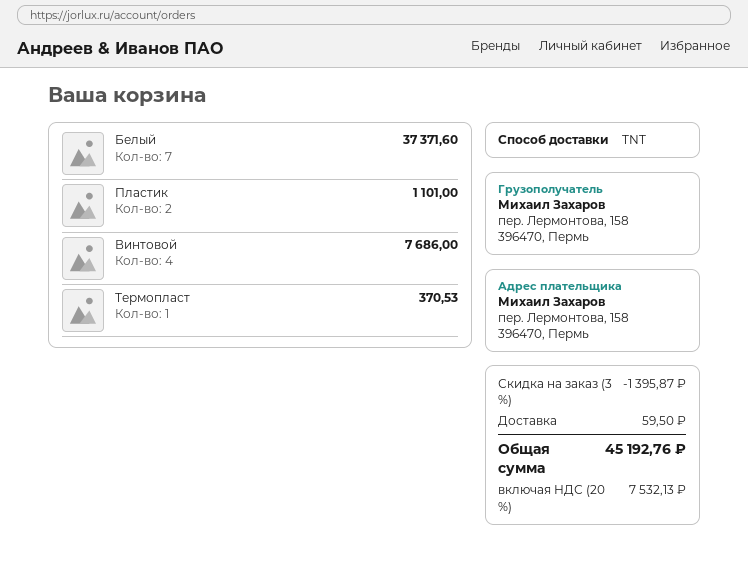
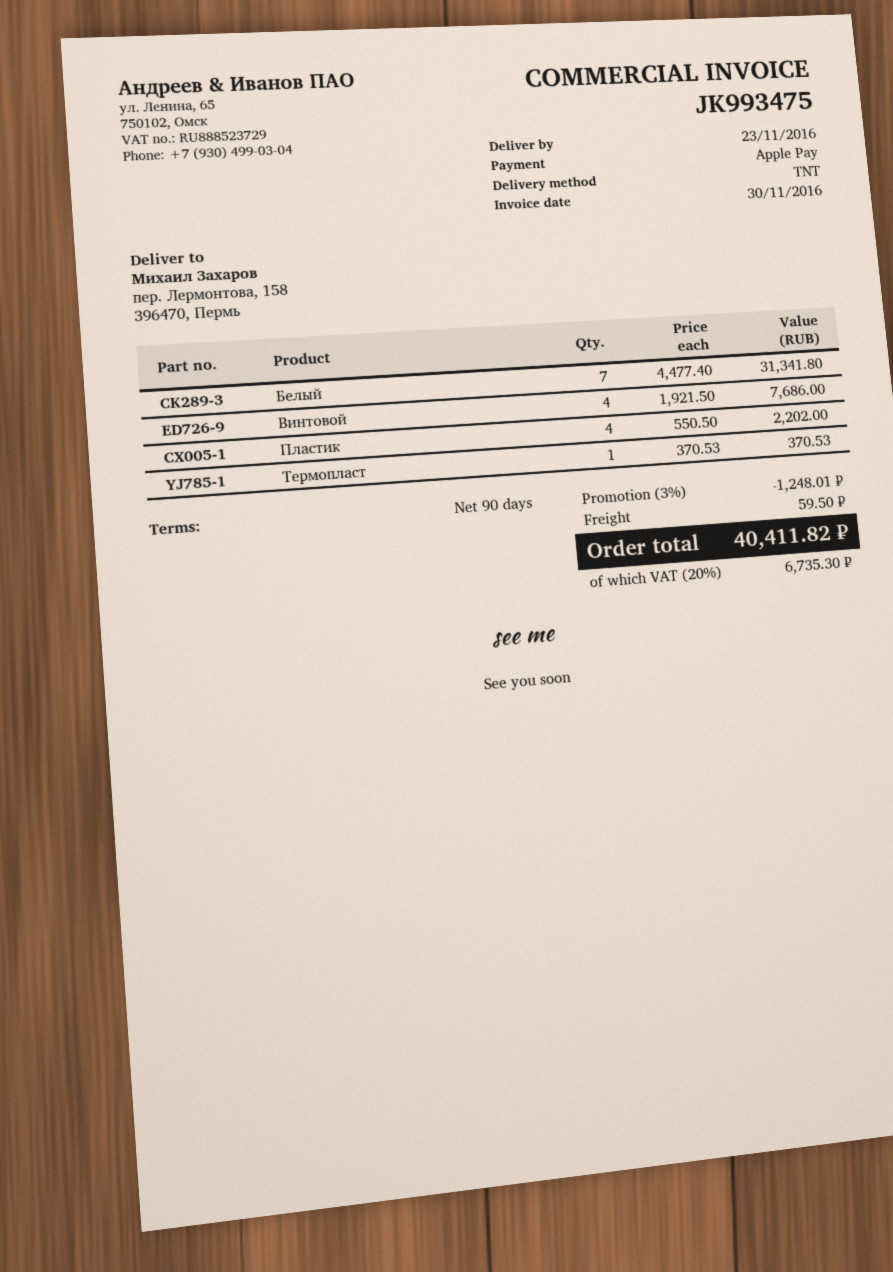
Белый: 7 for 37371.60 -> 7 for 31341.80
Пластик: 2 for 1101.00 -> 4 for 2202.00
discount: 3% = 1395.87 -> 3% = 1248.01
tax: 20% = 7532.13 -> 20% = 6735.30
total: 45192.76 -> 40411.82

